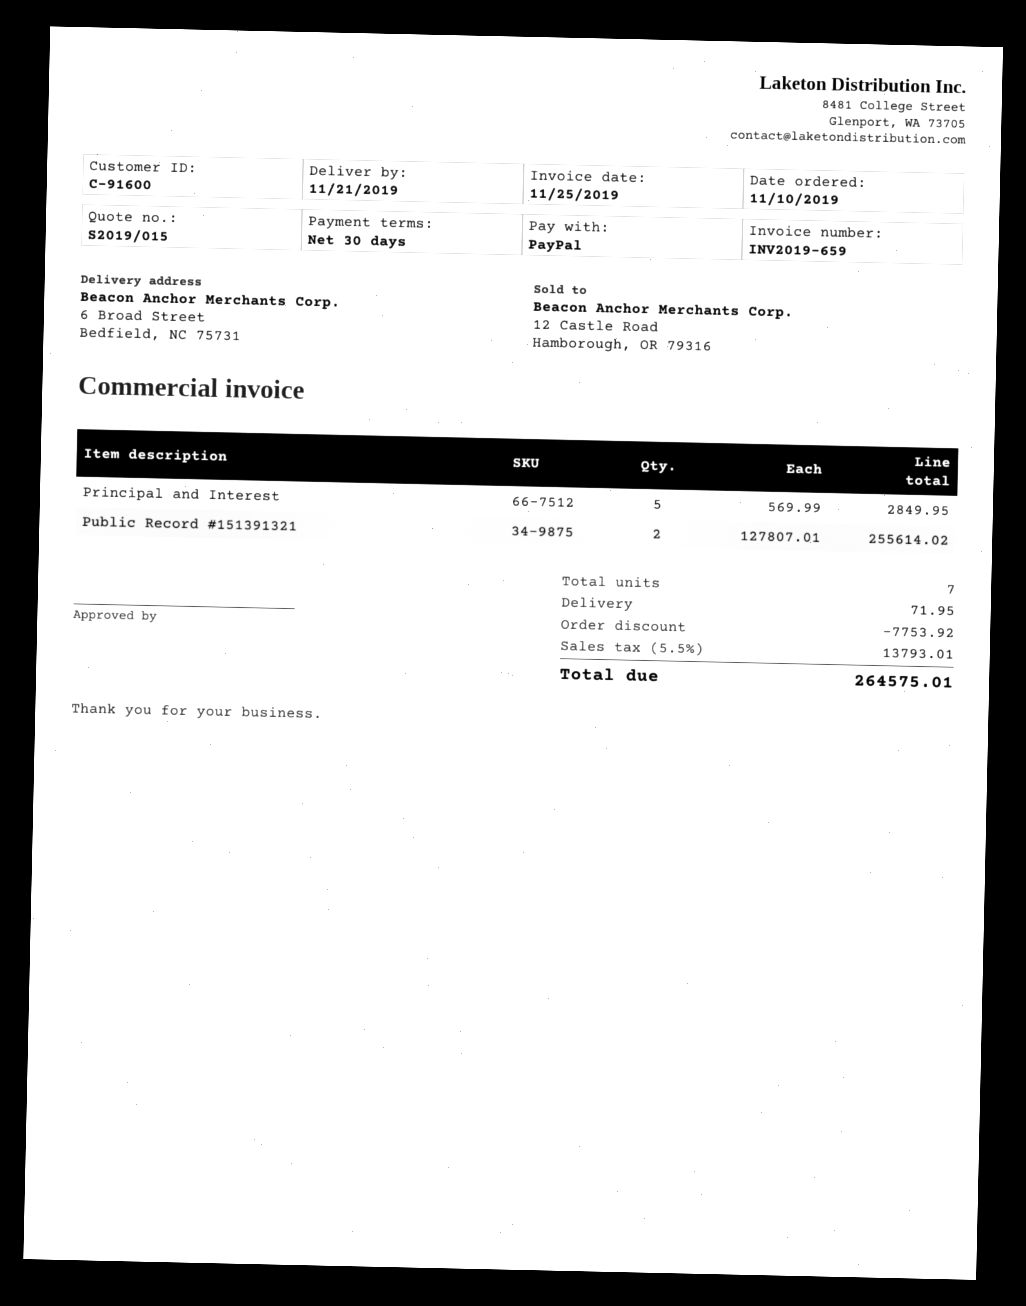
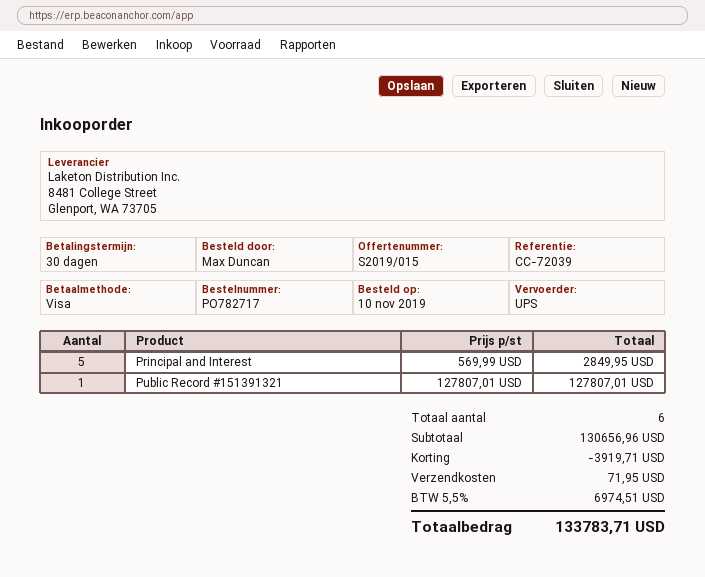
payment method: PayPal -> Visa
Public Record #151391321: 2 x 127807.01 = 255614.02 -> 1 x 127807.01 = 127807.01
total quantity: 7 -> 6
discount: 7753.92 -> 3919.71
tax: 5.5% = 13793.01 -> 5.5% = 6974.51
total: 264575.01 -> 133783.71

